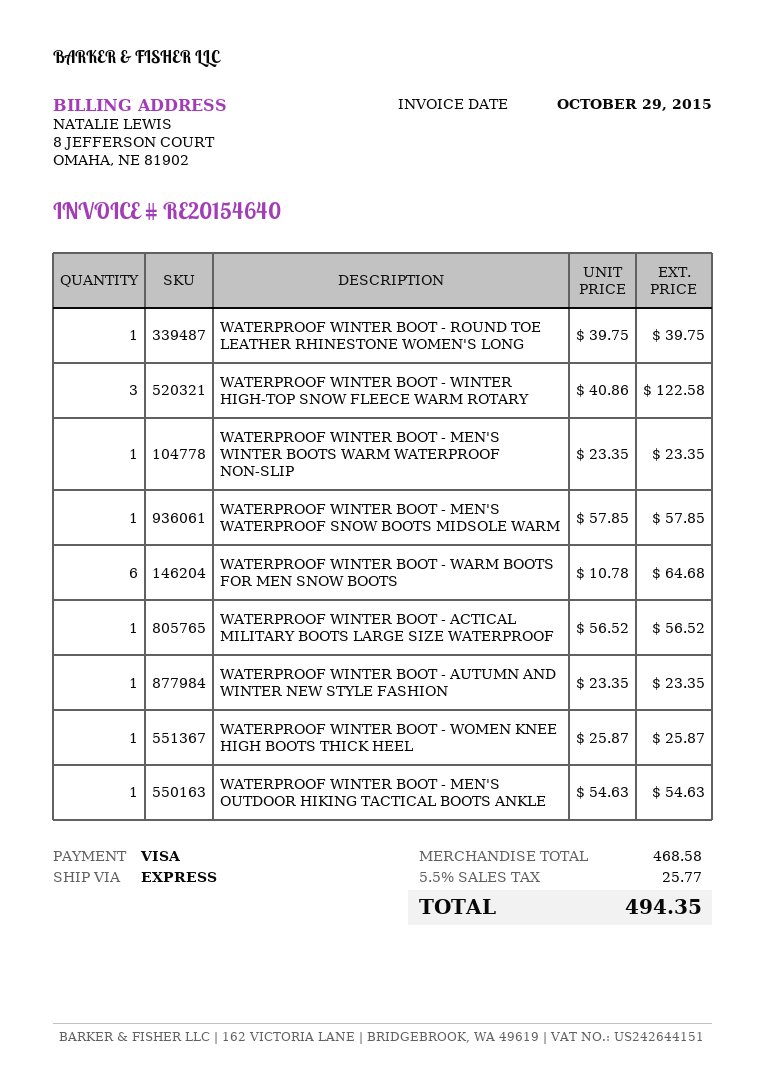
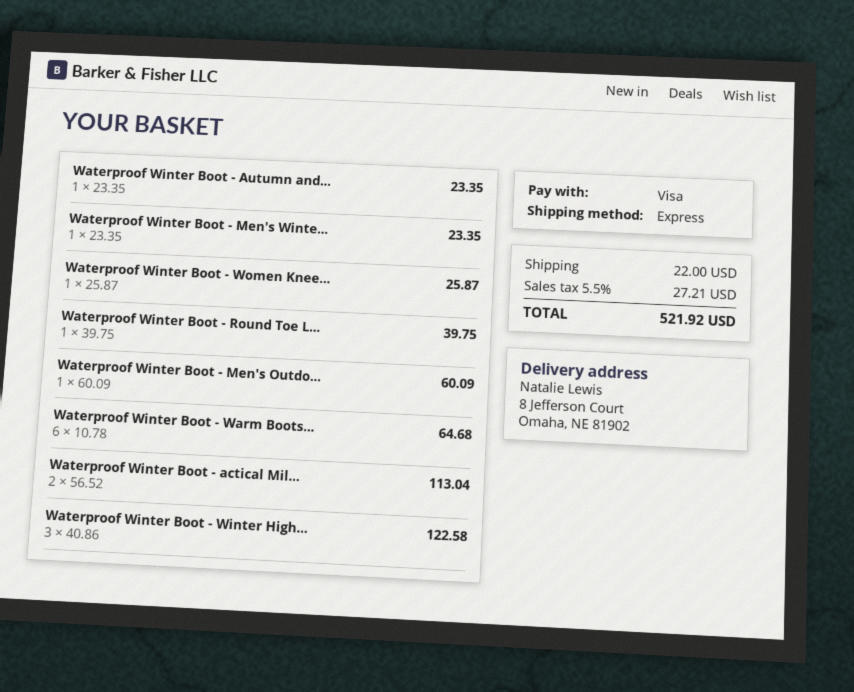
WATERPROOF WINTER BOOT - MEN'S WATERPROOF SNOW BOOTS MIDSOLE WARM: 1 x 57.85 = 57.85 -> none
WATERPROOF WINTER BOOT - ACTICAL MILITARY BOOTS LARGE SIZE WATERPROOF: 1 x 56.52 = 56.52 -> 2 x 56.52 = 113.04
WATERPROOF WINTER BOOT - MEN'S OUTDOOR HIKING TACTICAL BOOTS ANKLE: 1 x 54.63 = 54.63 -> 1 x 60.09 = 60.09
shipping: none -> 22.00
tax: 5.5% = 25.77 -> 5.5% = 27.21
total: 494.35 -> 521.92

